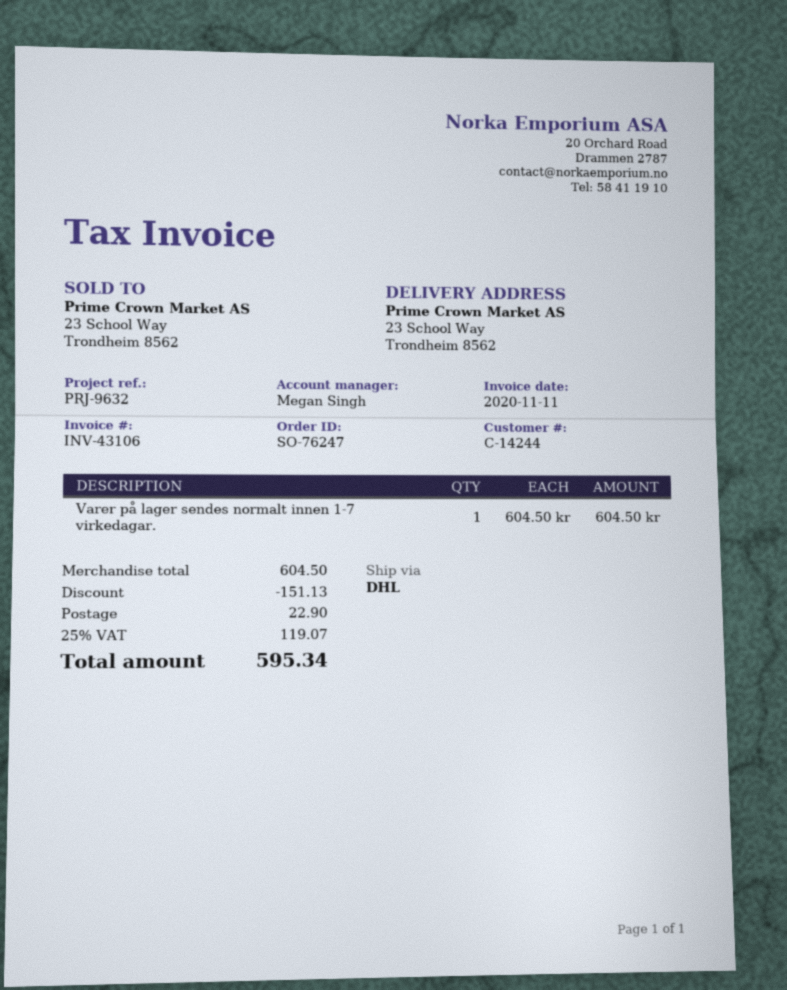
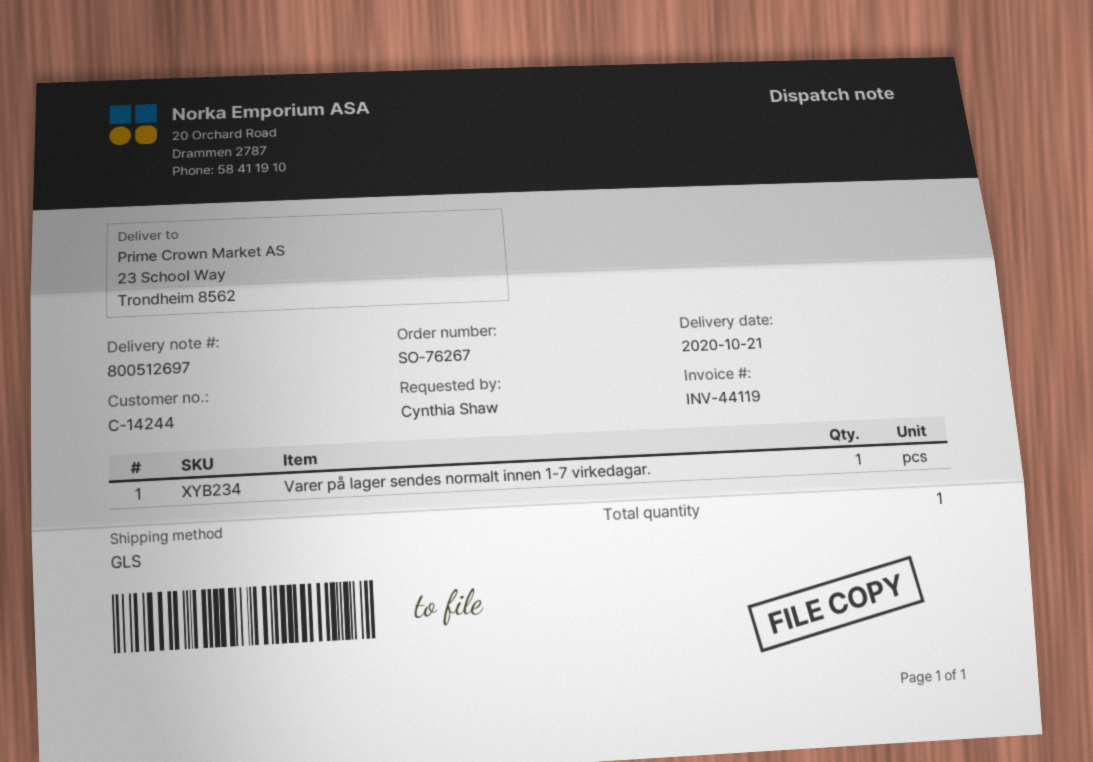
order number: SO-76247 -> SO-76267
invoice number: INV-43106 -> INV-44119
shipping method: DHL -> GLS

